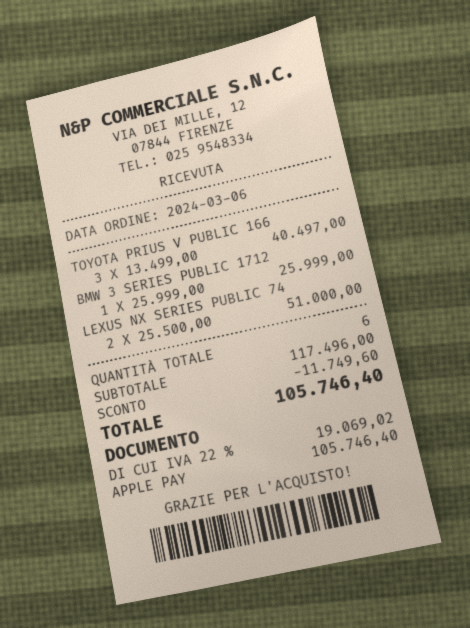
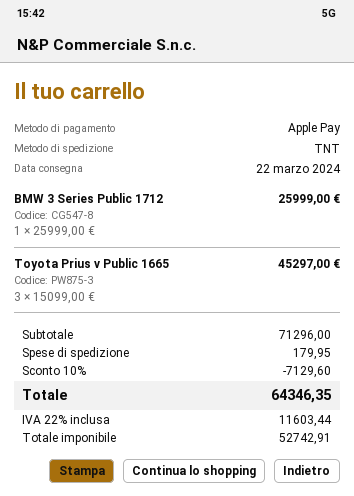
TOYOTA PRIUS V PUBLIC 166: 3 x 13499.00 = 40497.00 -> 3 x 15099.00 = 45297.00
LEXUS NX SERIES PUBLIC 74: 2 x 25500.00 = 51000.00 -> none
subtotal: 117496.00 -> 71296.00
discount: 11749.60 -> 7129.60
shipping: none -> 179.95
tax: 22% = 19069.02 -> 22% = 11603.44
total: 105746.40 -> 64346.35

